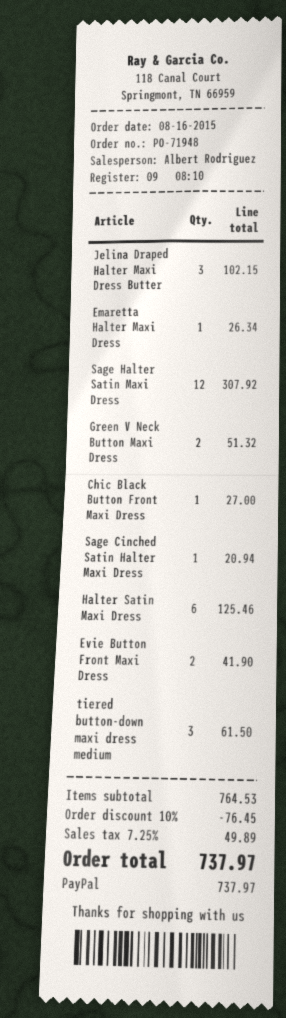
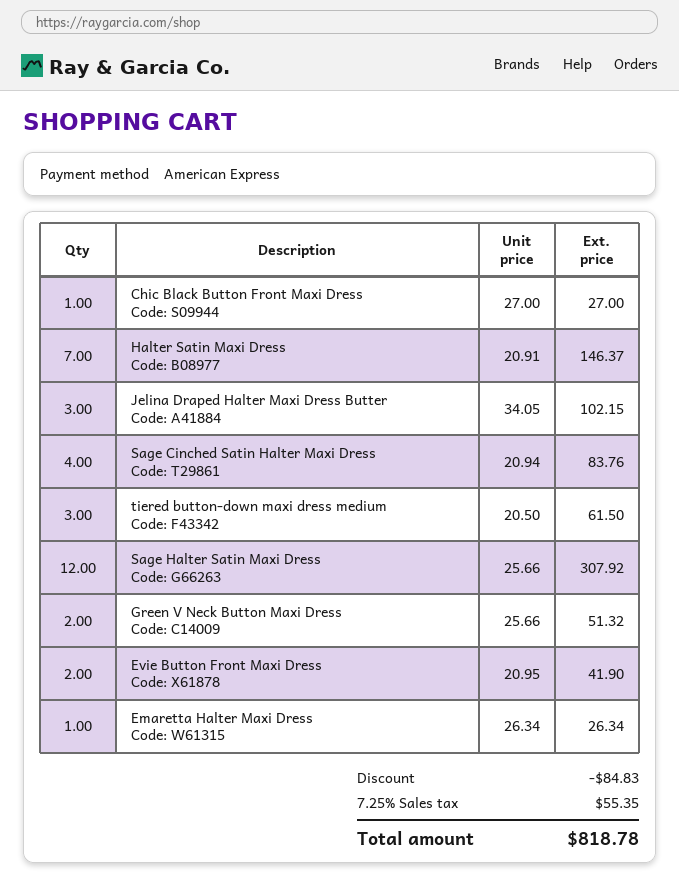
payment method: PayPal -> American Express
Sage Cinched Satin Halter Maxi Dress: 1 for 20.94 -> 4 for 83.76
Halter Satin Maxi Dress: 6 for 125.46 -> 7 for 146.37
discount: 76.45 -> 84.83
tax: 7.25% = 49.89 -> 7.25% = 55.35
total: 737.97 -> 818.78

